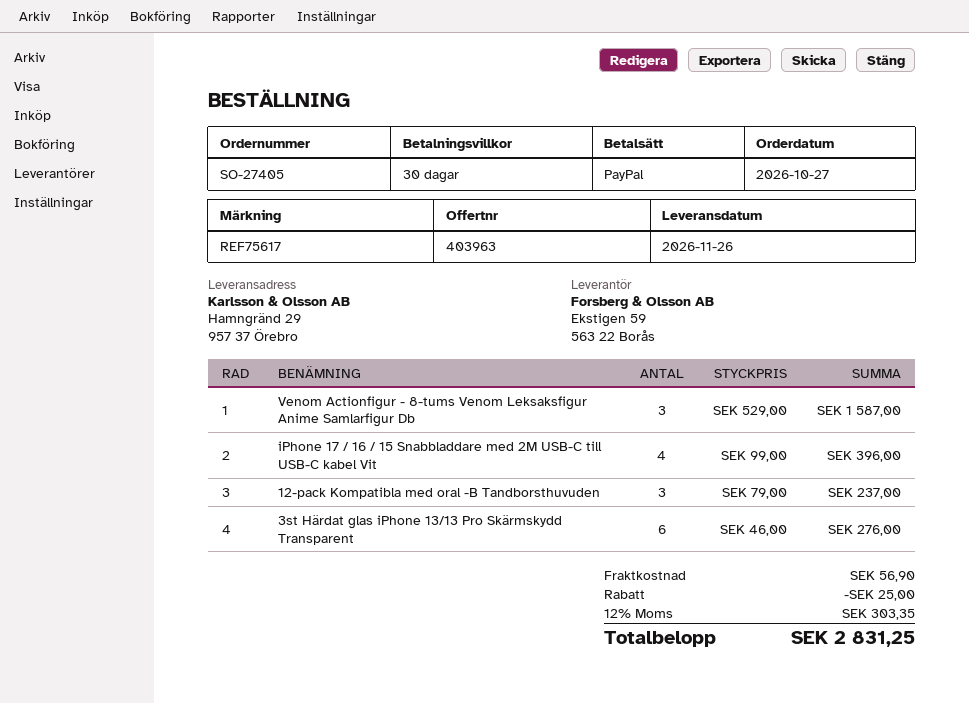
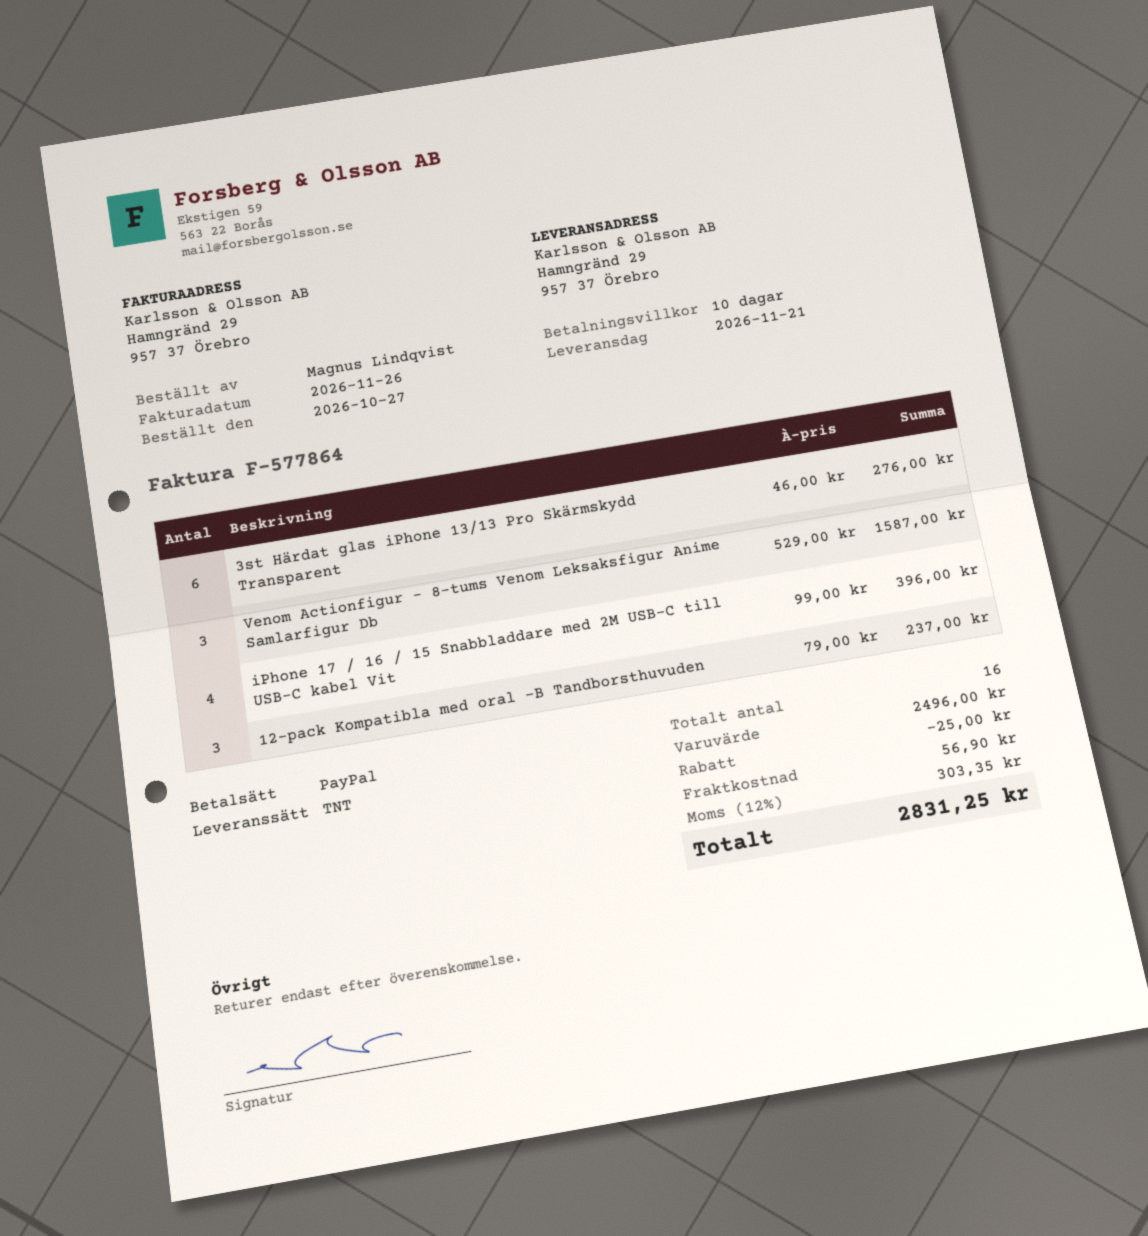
delivery date: 2026-11-26 -> 2026-11-21
payment terms: 30 days -> 10 days

